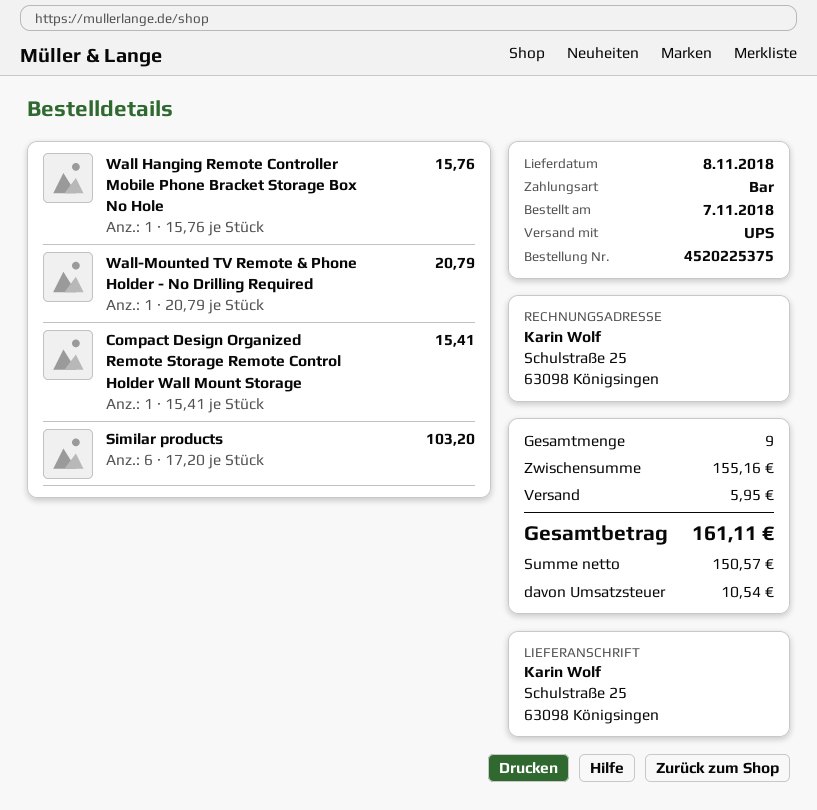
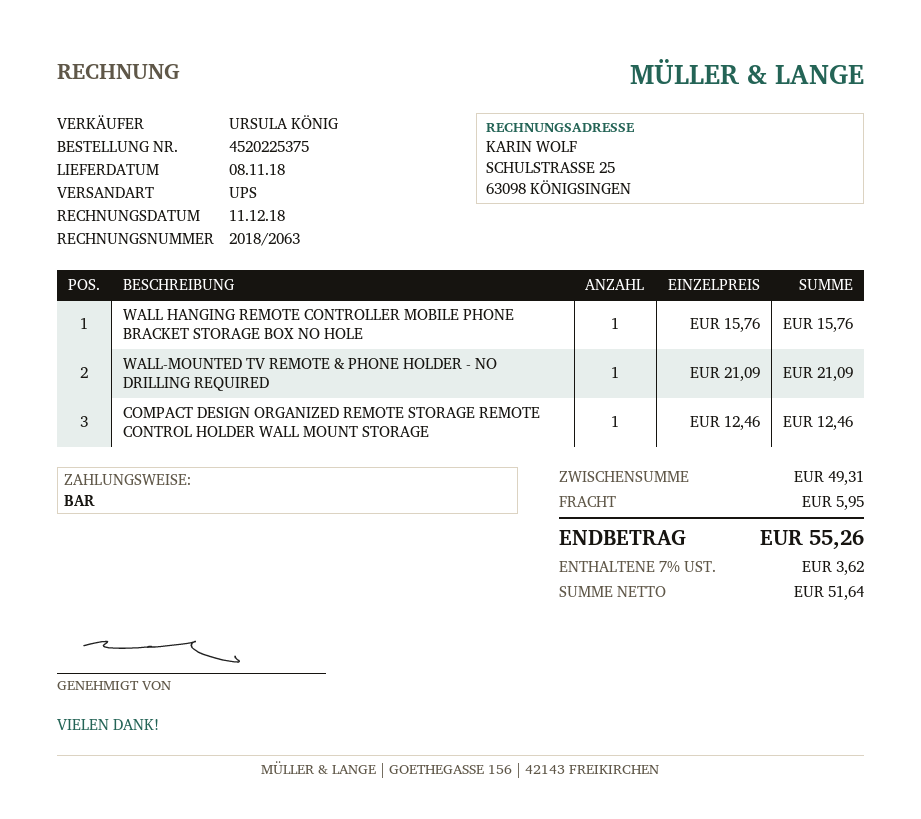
Wall-Mounted TV Remote & Phone Holder - No Drilling Required: 1 x 20.79 = 20.79 -> 1 x 21.09 = 21.09
Compact Design Organized Remote Storage Remote Control Holder Wall Mount Storage: 1 x 15.41 = 15.41 -> 1 x 12.46 = 12.46
Similar products: 6 x 17.20 = 103.20 -> none
subtotal: 155.16 -> 49.31
net: 150.57 -> 51.64
tax: 10.54 -> 3.62
total: 161.11 -> 55.26

